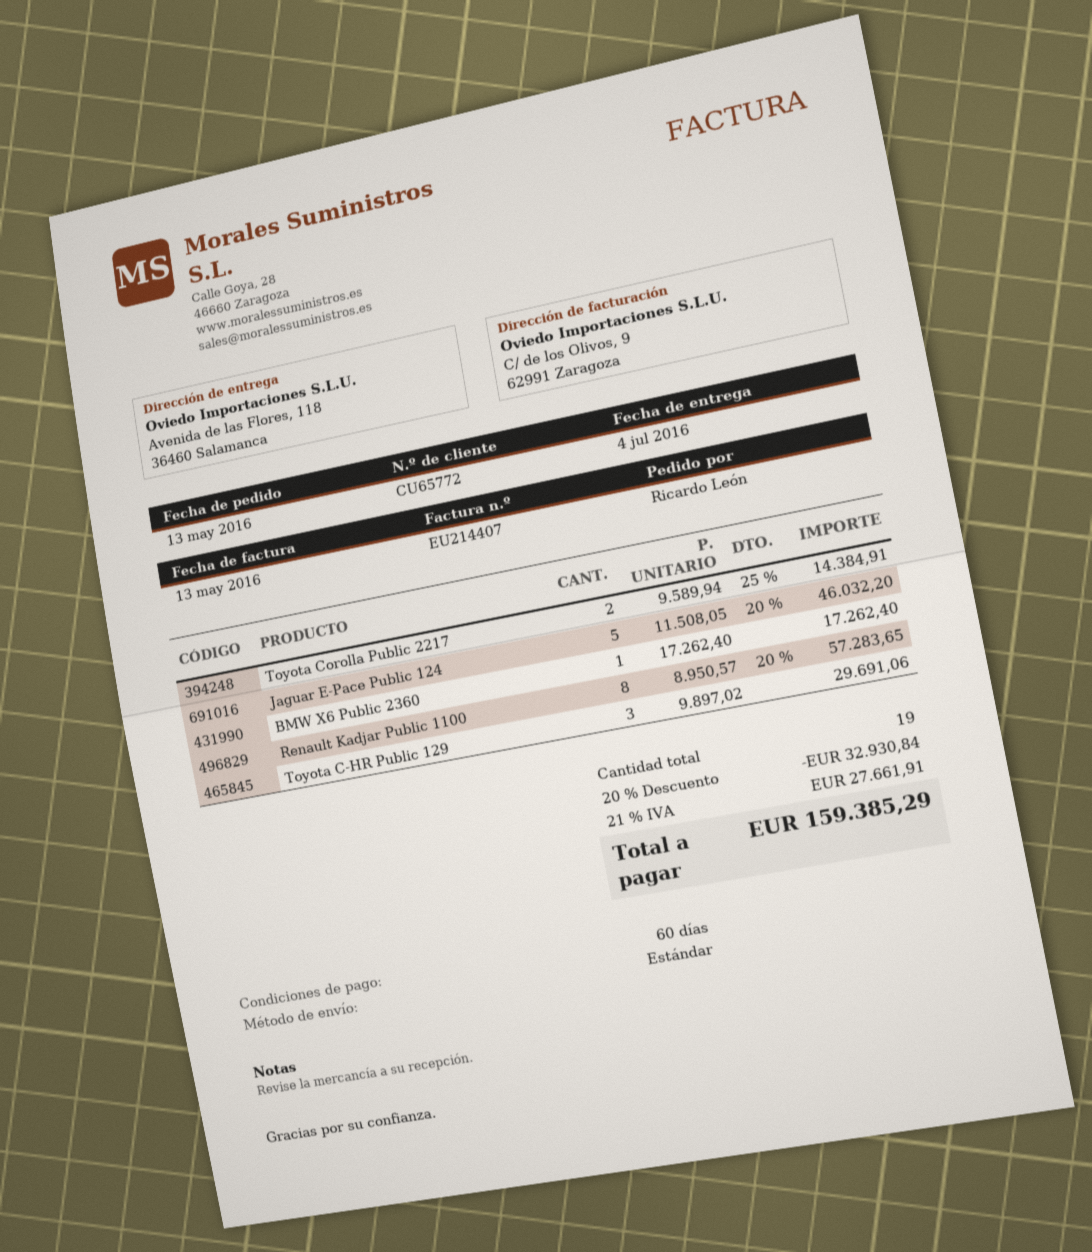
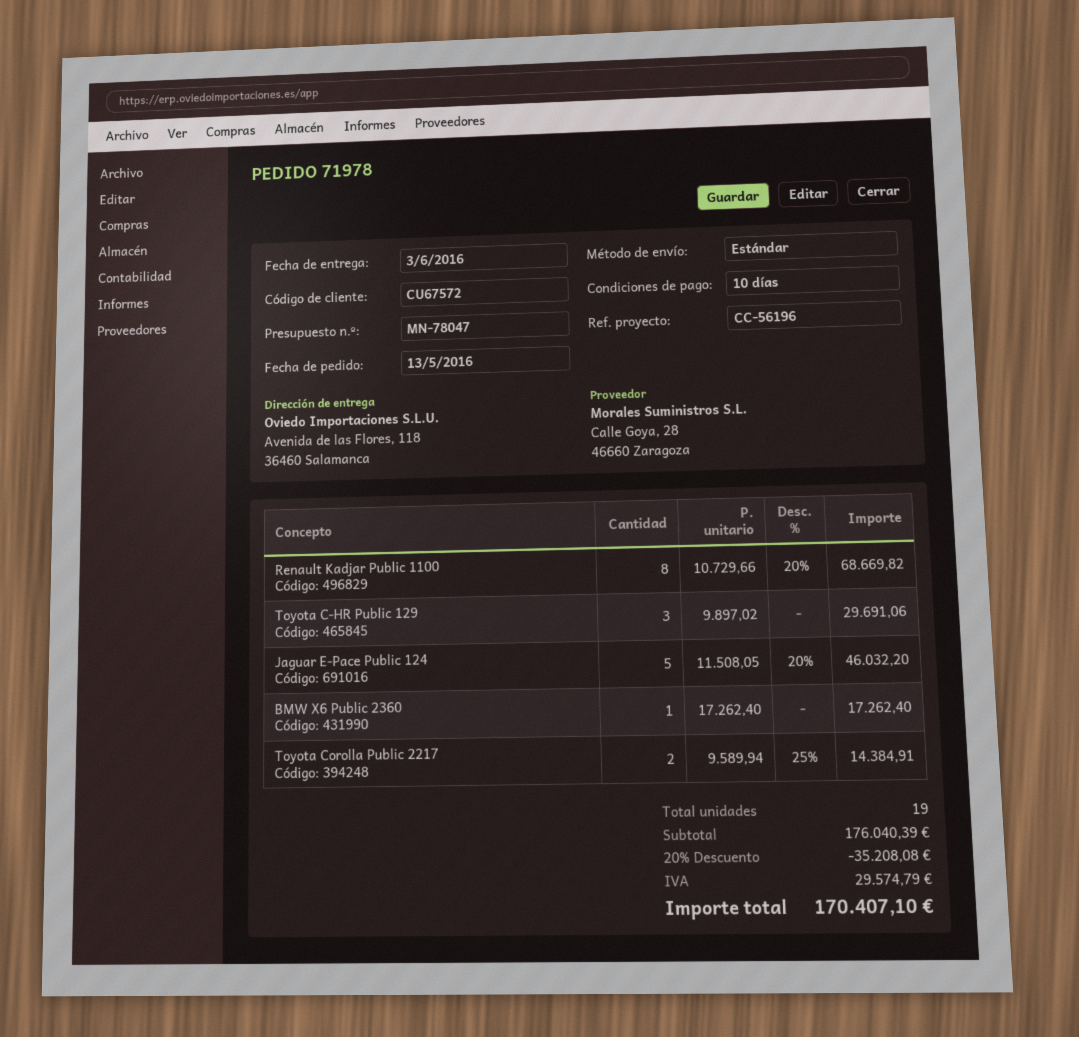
delivery date: 2016-07-04 -> 2016-06-03
payment terms: 60 days -> 10 days
customer number: CU65772 -> CU67572
Renault Kadjar Public 1100: 8 x 8950.57 - 20% = 57283.65 -> 8 x 10729.66 - 20% = 68669.82
discount: 20% = 32930.84 -> 20% = 35208.08
tax: 27661.91 -> 29574.79
total: 159385.29 -> 170407.10

